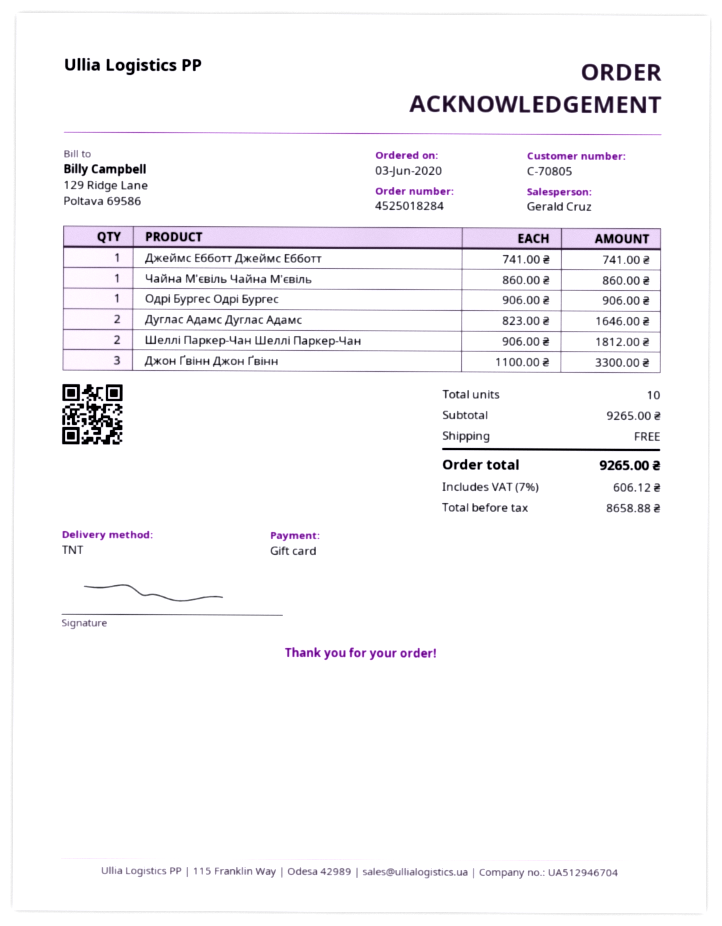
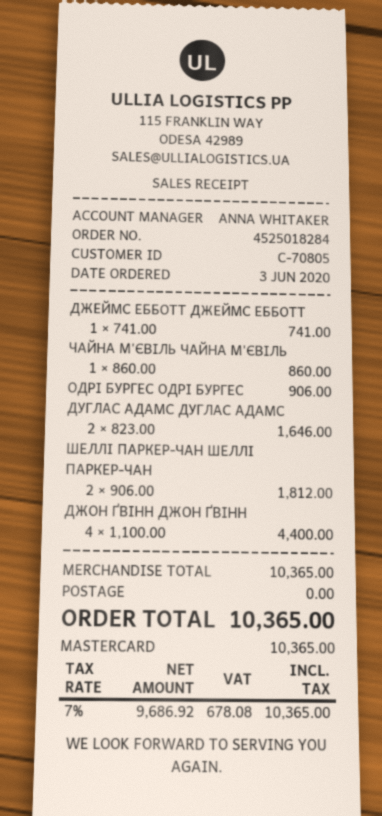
sales rep: Gerald Cruz -> ANNA WHITAKER
payment method: gift card -> Mastercard
Джон Ґвінн Джон Ґвінн: 3 x 1100.00 = 3300.00 -> 4 x 1100.00 = 4400.00
subtotal: 9265.00 -> 10365.00
net: 8658.88 -> 9686.92
tax: 7% = 606.12 -> 7% = 678.08
total: 9265.00 -> 10365.00

